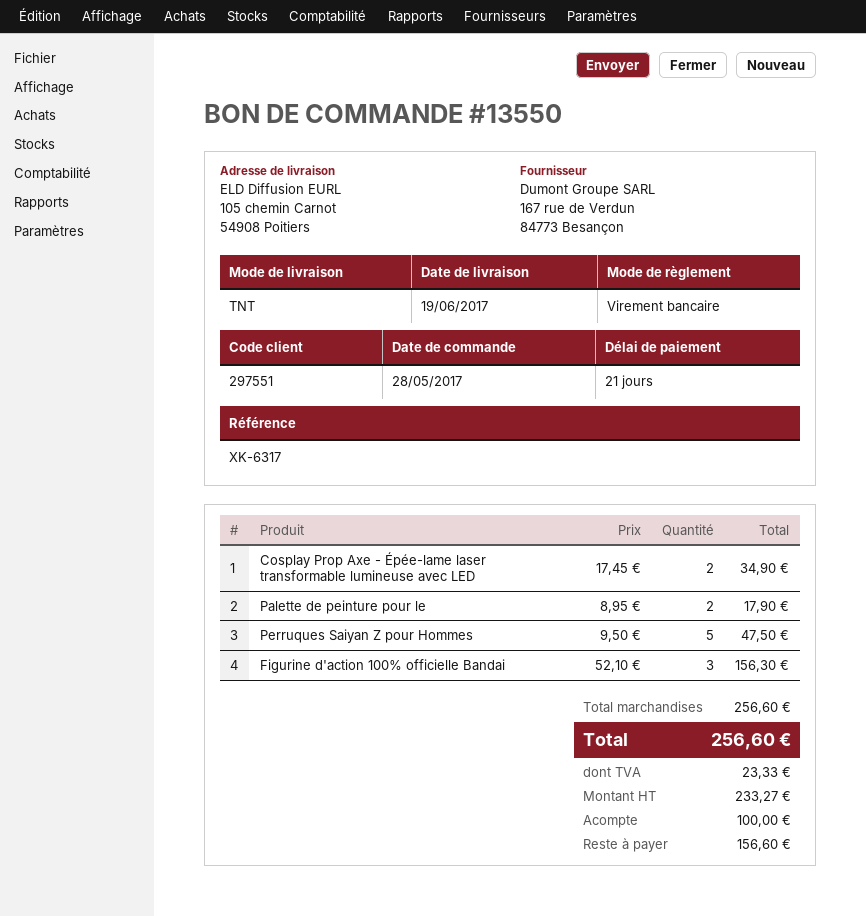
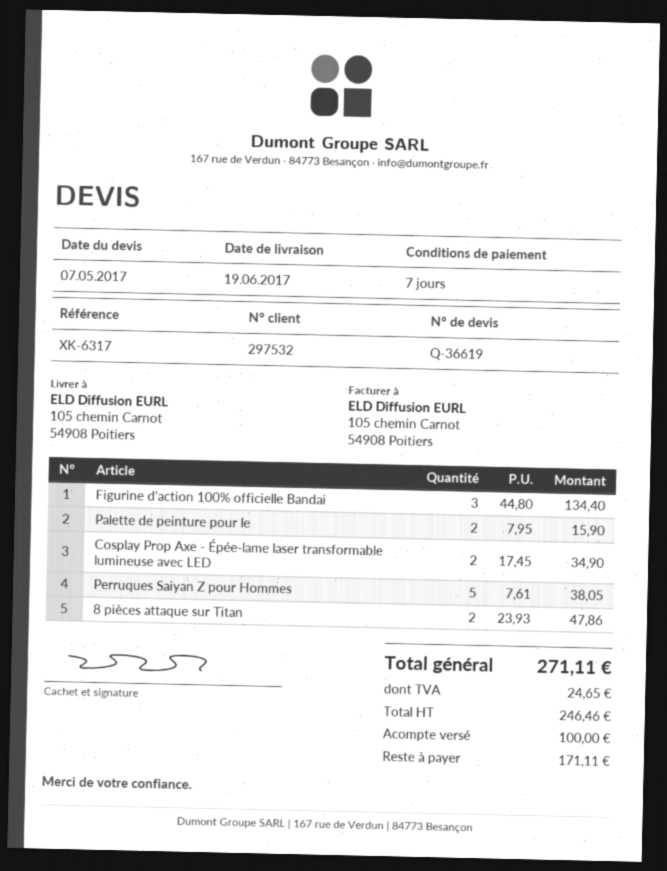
payment terms: 21 days -> 7 days
customer number: 297551 -> 297532
Palette de peinture pour le: 2 x 8.95 = 17.90 -> 2 x 7.95 = 15.90
Perruques Saiyan Z pour Hommes: 5 x 9.50 = 47.50 -> 5 x 7.61 = 38.05
Figurine d'action 100% officielle Bandai: 3 x 52.10 = 156.30 -> 3 x 44.80 = 134.40
8 pièces attaque sur Titan: none -> 2 x 23.93 = 47.86
net: 233.27 -> 246.46
tax: 23.33 -> 24.65
total: 256.60 -> 271.11
balance: 156.60 -> 171.11

